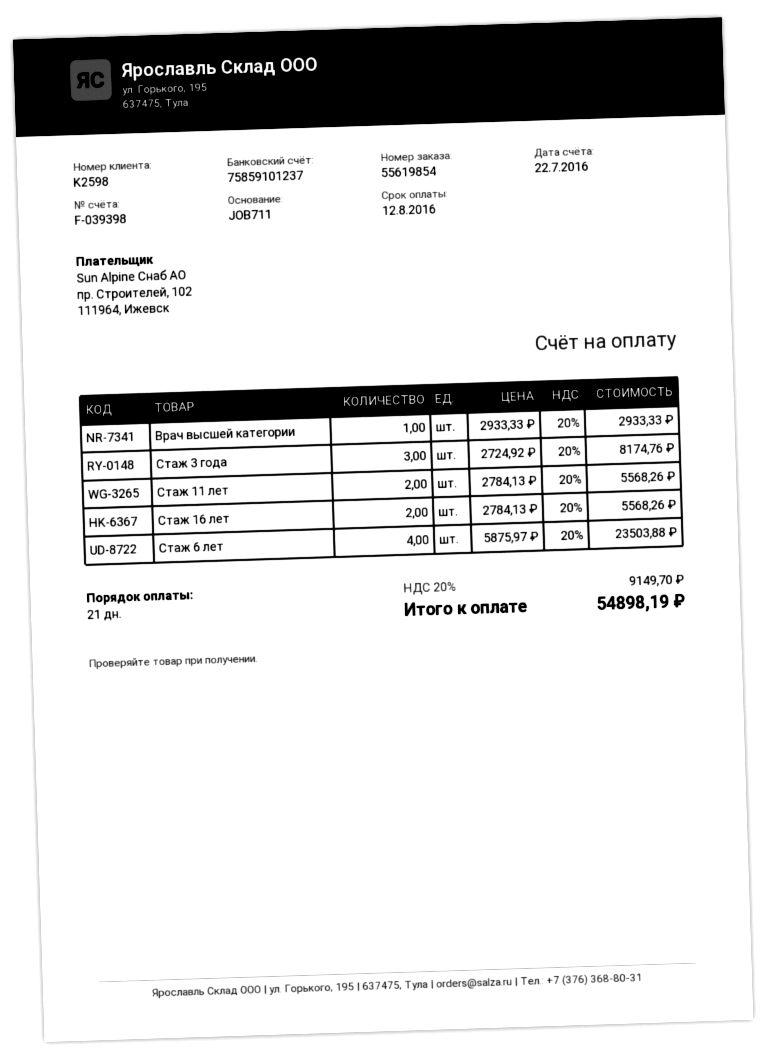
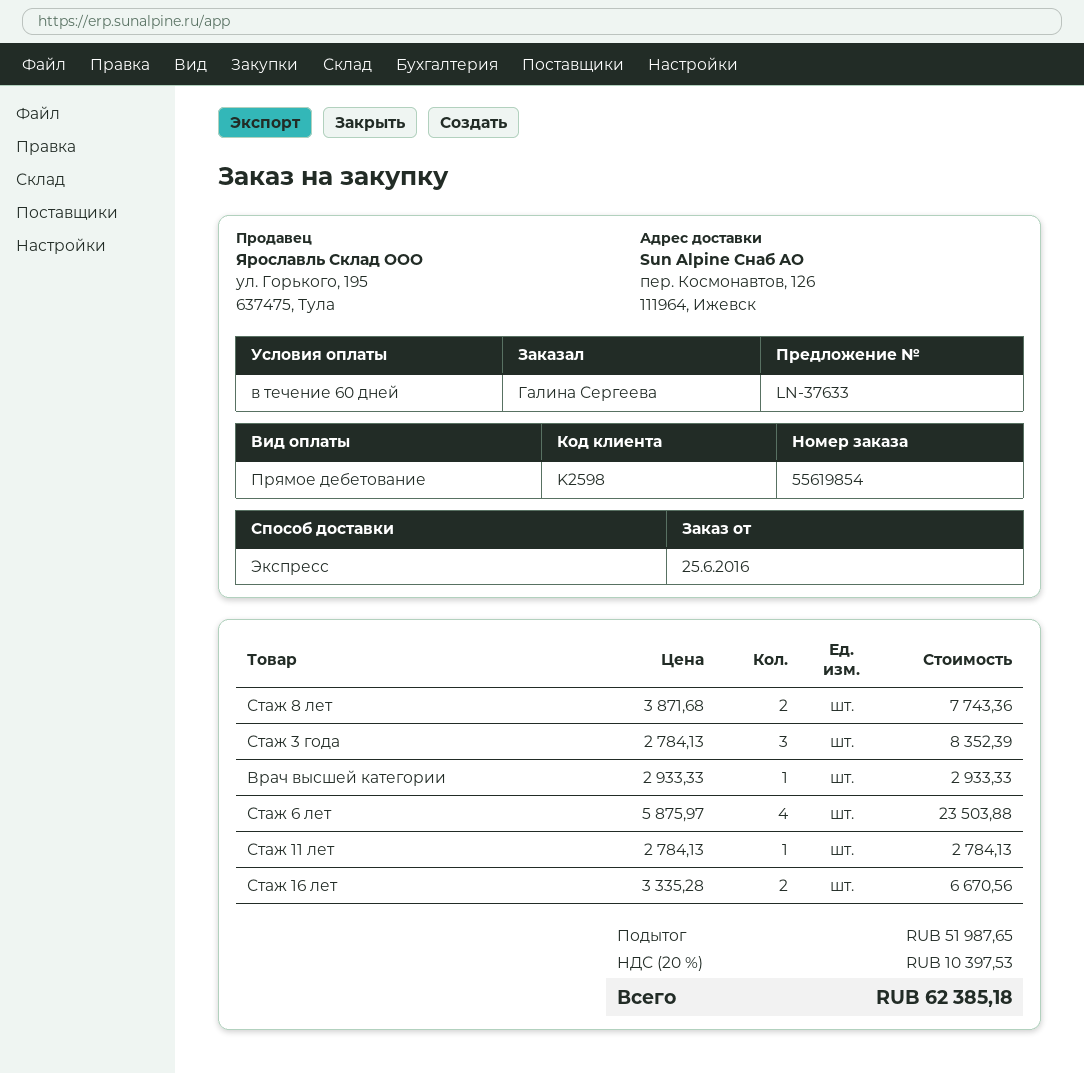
payment terms: 21 days -> 60 days
Стаж 3 года: 3 x 2724.92 = 8174.76 -> 3 x 2784.13 = 8352.39
Стаж 11 лет: 2 x 2784.13 = 5568.26 -> 1 x 2784.13 = 2784.13
Стаж 16 лет: 2 x 2784.13 = 5568.26 -> 2 x 3335.28 = 6670.56
Стаж 8 лет: none -> 2 x 3871.68 = 7743.36
tax: 20% = 9149.70 -> 20% = 10397.53
total: 54898.19 -> 62385.18

